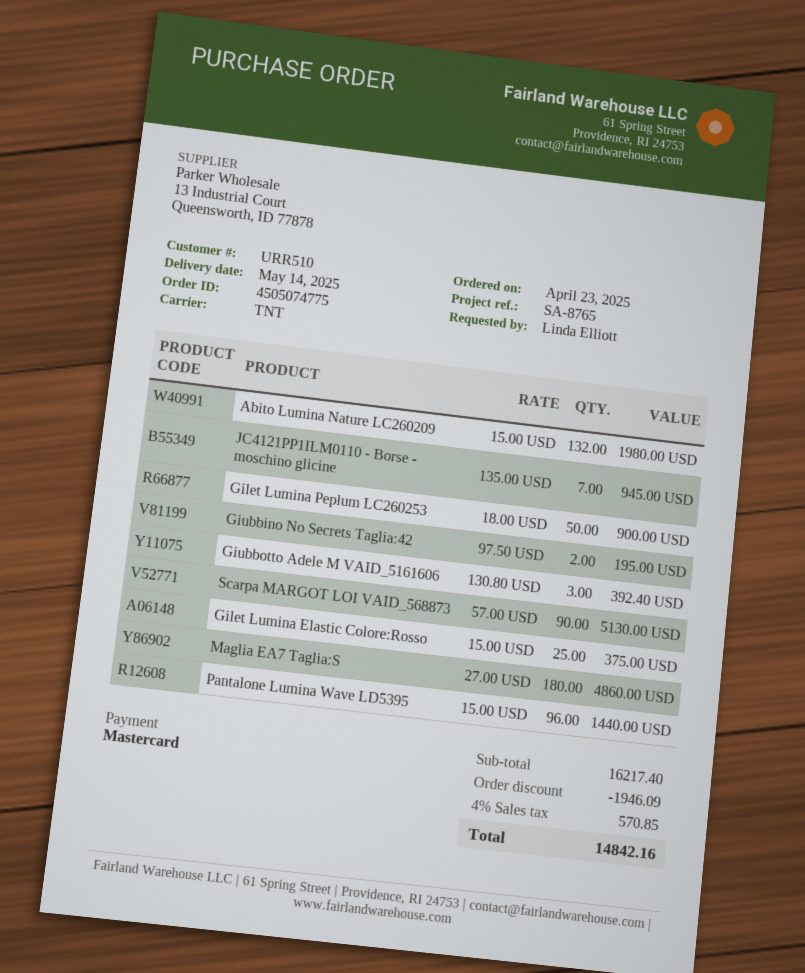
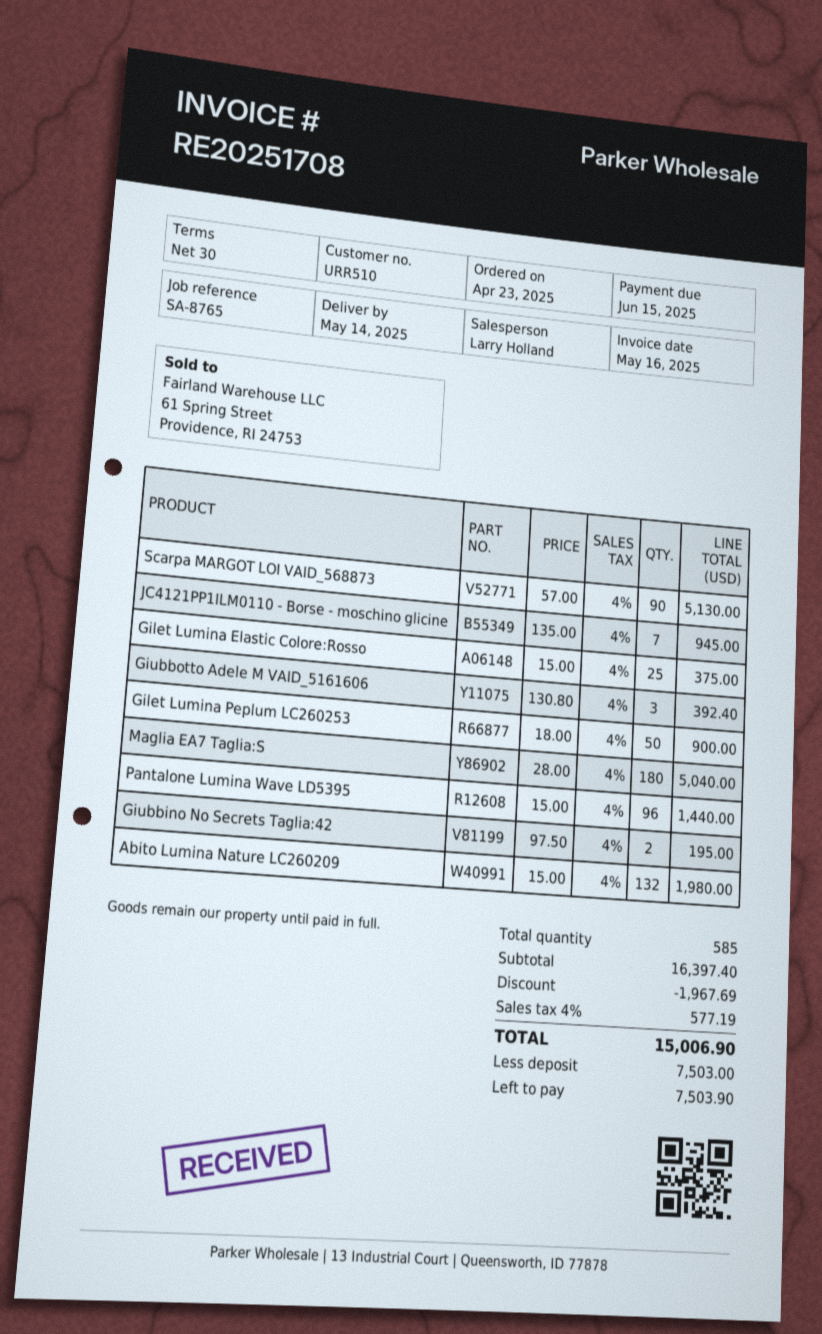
Maglia EA7 Taglia:S: 180 x 27.00 = 4860.00 -> 180 x 28.00 = 5040.00
subtotal: 16217.40 -> 16397.40
discount: 1946.09 -> 1967.69
tax: 4% = 570.85 -> 4% = 577.19
total: 14842.16 -> 15006.90

